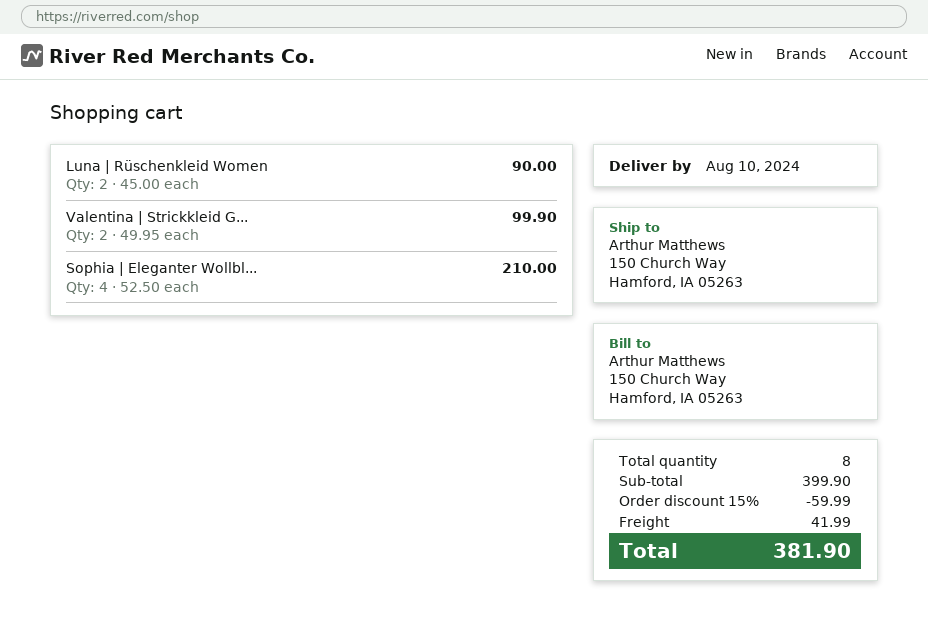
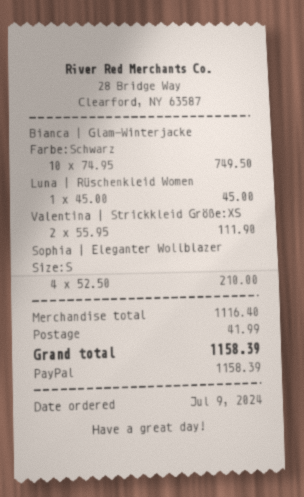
Luna | Rüschenkleid Women: 2 x 45.00 = 90.00 -> 1 x 45.00 = 45.00
Valentina | Strickkleid G...: 2 x 49.95 = 99.90 -> 2 x 55.95 = 111.90
Bianca | Glam-Winterjacke Farbe:Schwarz: none -> 10 x 74.95 = 749.50
subtotal: 399.90 -> 1116.40
discount: 15% = 59.99 -> none
total: 381.90 -> 1158.39

